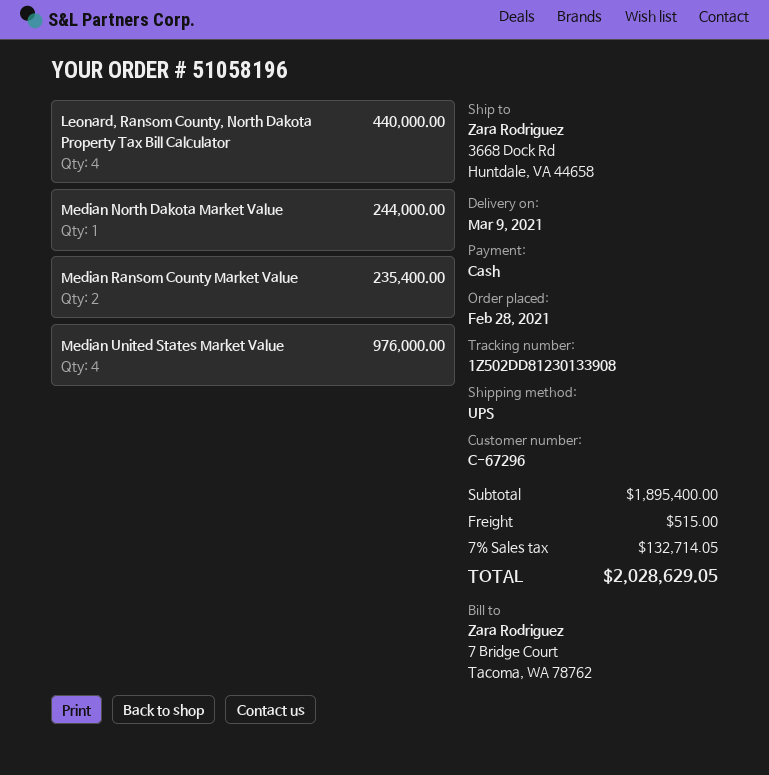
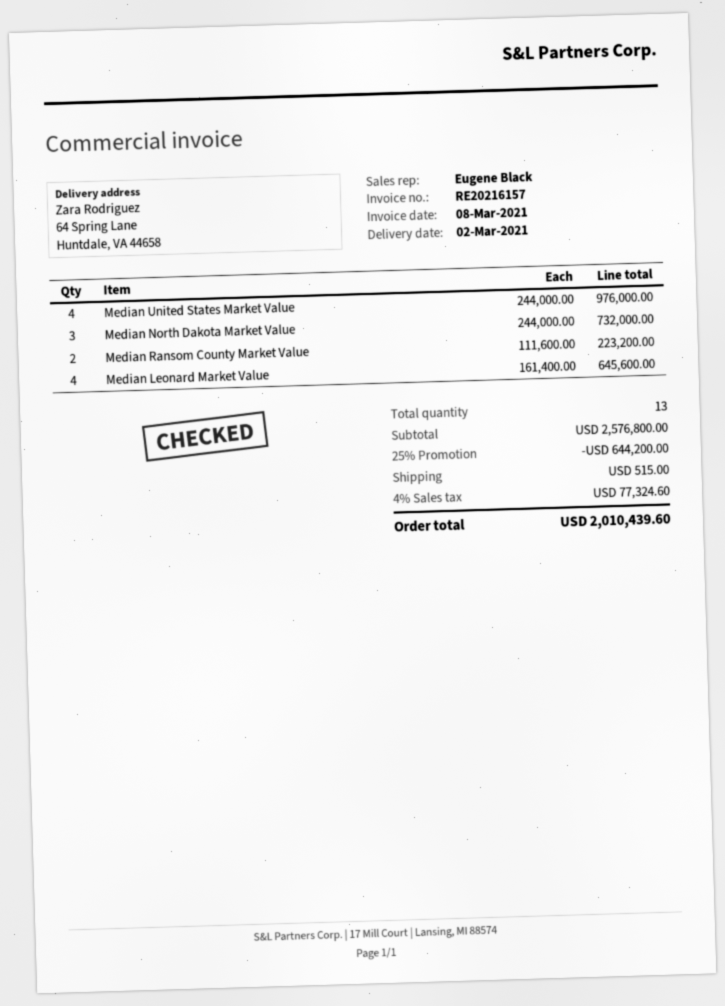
delivery date: 2021-03-09 -> 2021-03-02
ship to: 3668 Dock Rd, Huntdale, VA 44658 -> 64 Spring Lane, Huntdale, VA 44658
Leonard, Ransom County, North Dakota Property Tax Bill Calculator: 4 for 440000.00 -> none
Median North Dakota Market Value: 1 for 244000.00 -> 3 for 732000.00
Median Ransom County Market Value: 2 for 235400.00 -> 2 for 223200.00
Median Leonard Market Value: none -> 4 for 645600.00
subtotal: 1895400.00 -> 2576800.00
discount: none -> 25% = 644200.00
tax: 7% = 132714.05 -> 4% = 77324.60
total: 2028629.05 -> 2010439.60

